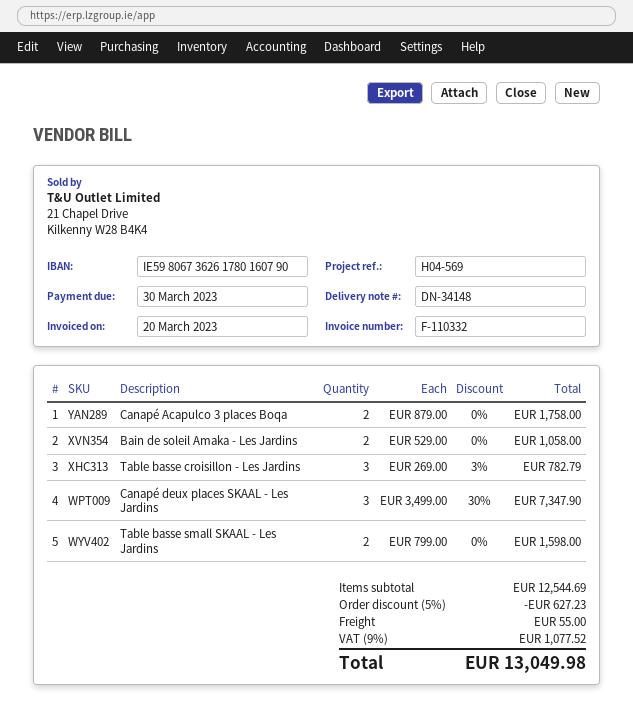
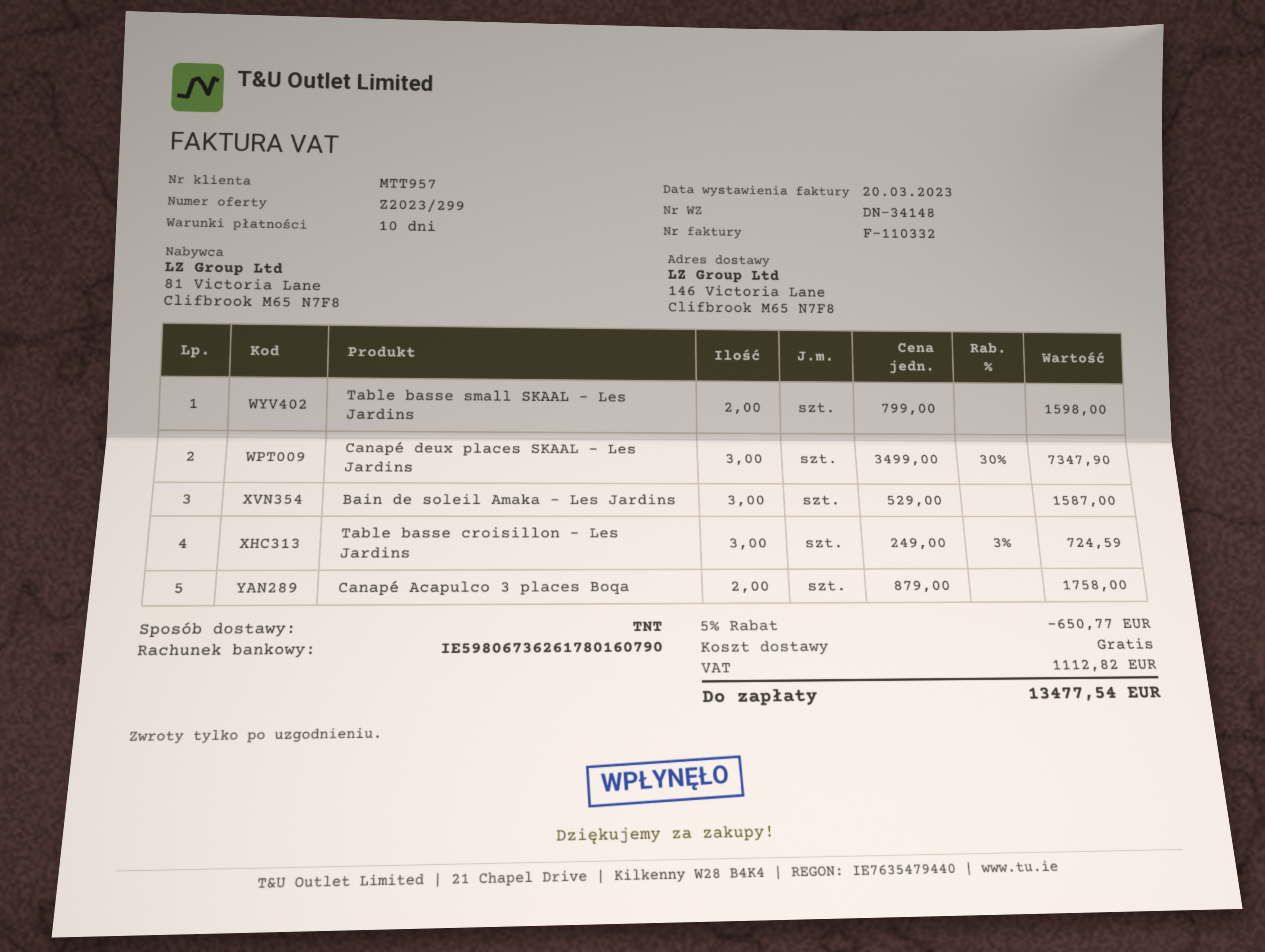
Bain de soleil Amaka - Les Jardins: 2 x 529.00 = 1058.00 -> 3 x 529.00 = 1587.00
Table basse croisillon - Les Jardins: 3 x 269.00 - 3% = 782.79 -> 3 x 249.00 - 3% = 724.59
discount: 5% = 627.23 -> 5% = 650.77
shipping: 55.00 -> 0.00
tax: 1077.52 -> 1112.82
total: 13049.98 -> 13477.54

